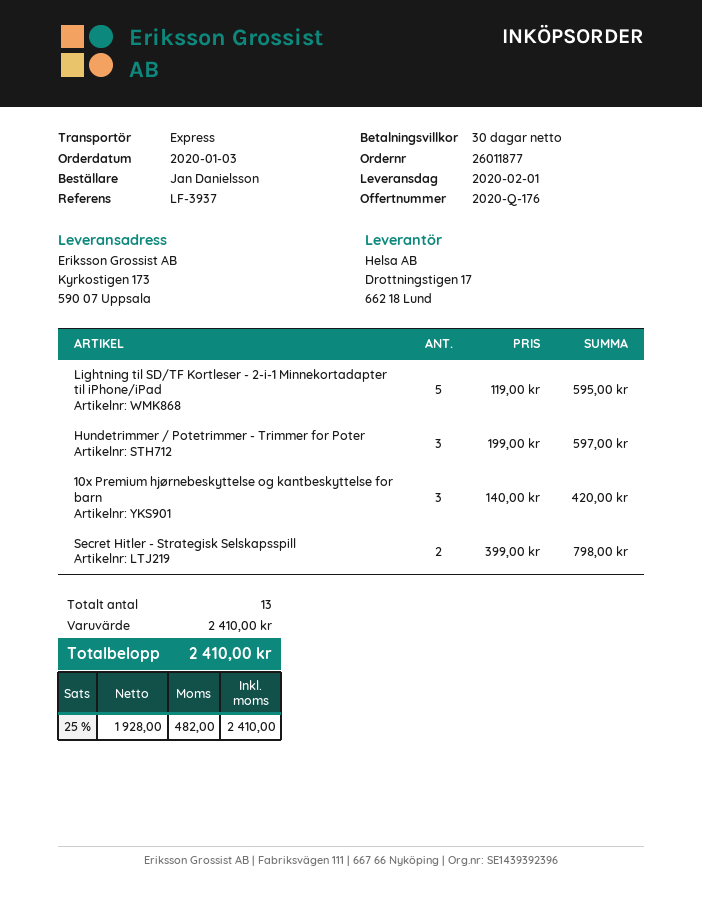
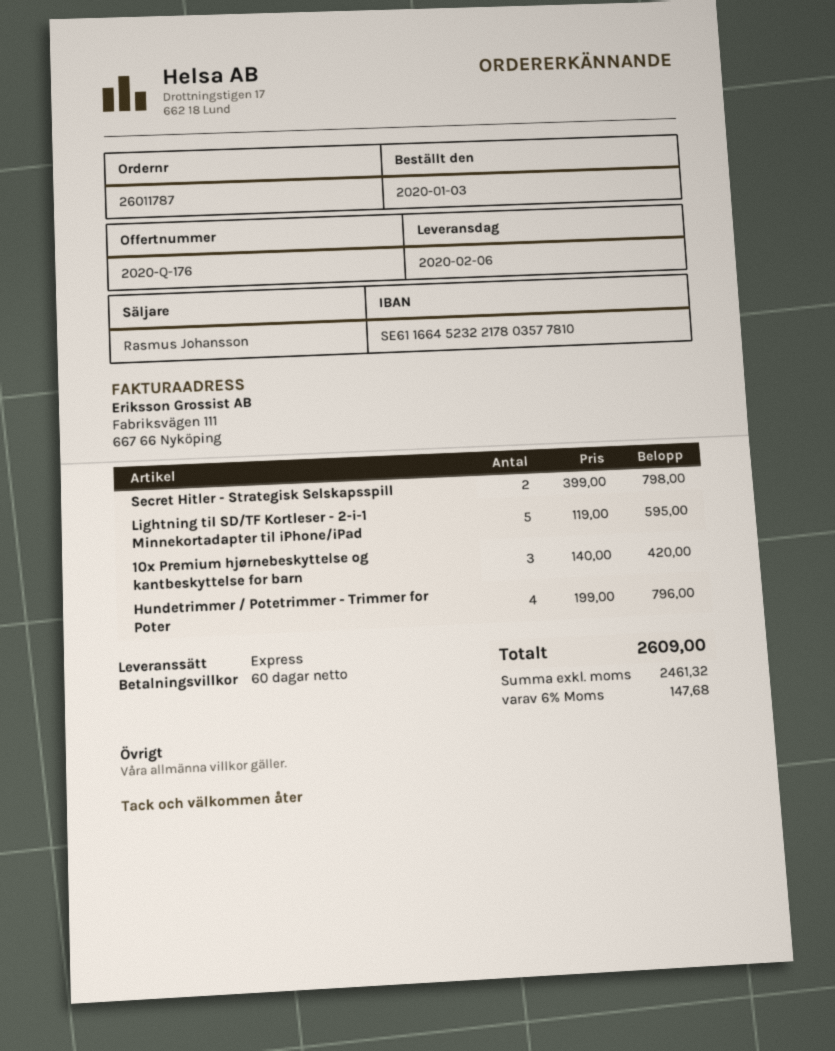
order number: 26011877 -> 26011787
delivery date: 2020-02-01 -> 2020-02-06
payment terms: 30 days -> 60 days
Hundetrimmer / Potetrimmer - Trimmer for Poter: 3 x 199.00 = 597.00 -> 4 x 199.00 = 796.00
net: 1928.00 -> 2461.32
tax: 25% = 482.00 -> 6% = 147.68
total: 2410.00 -> 2609.00

